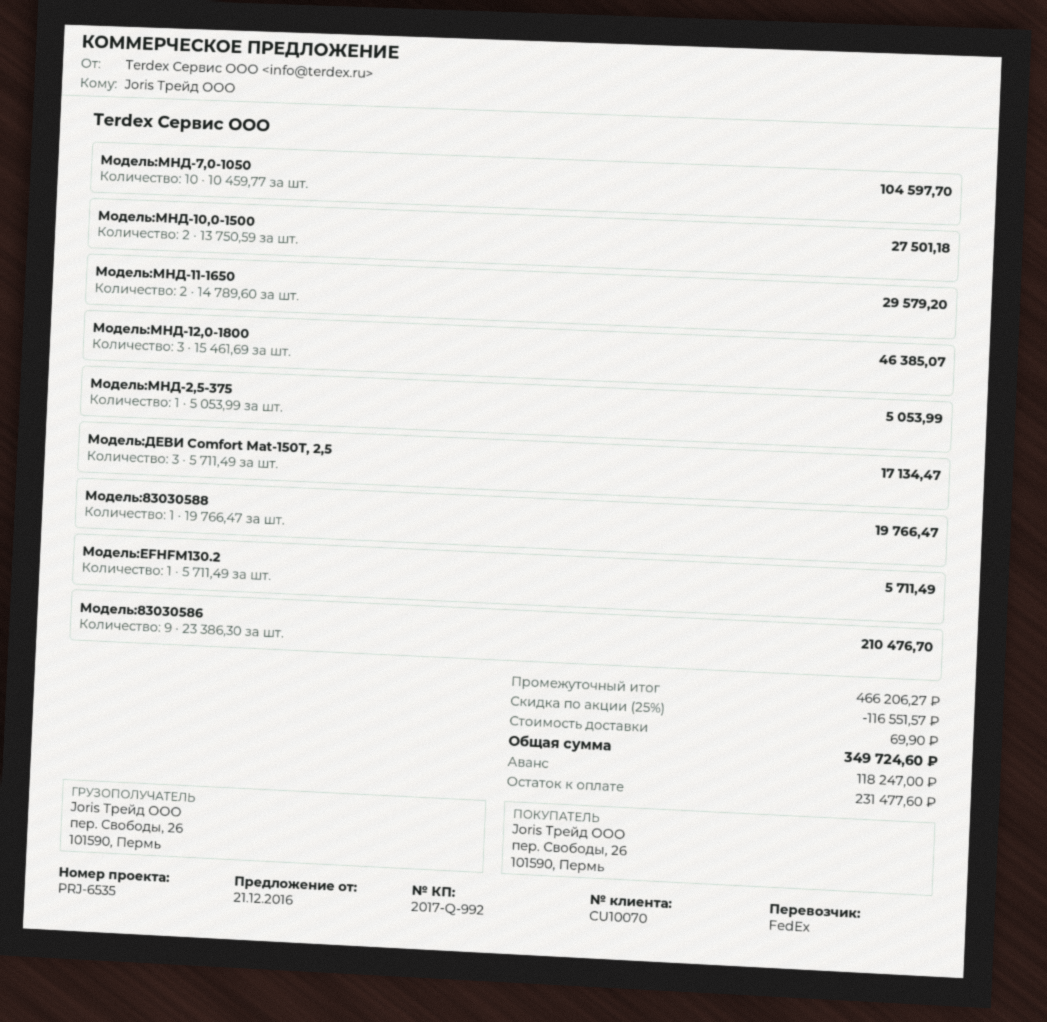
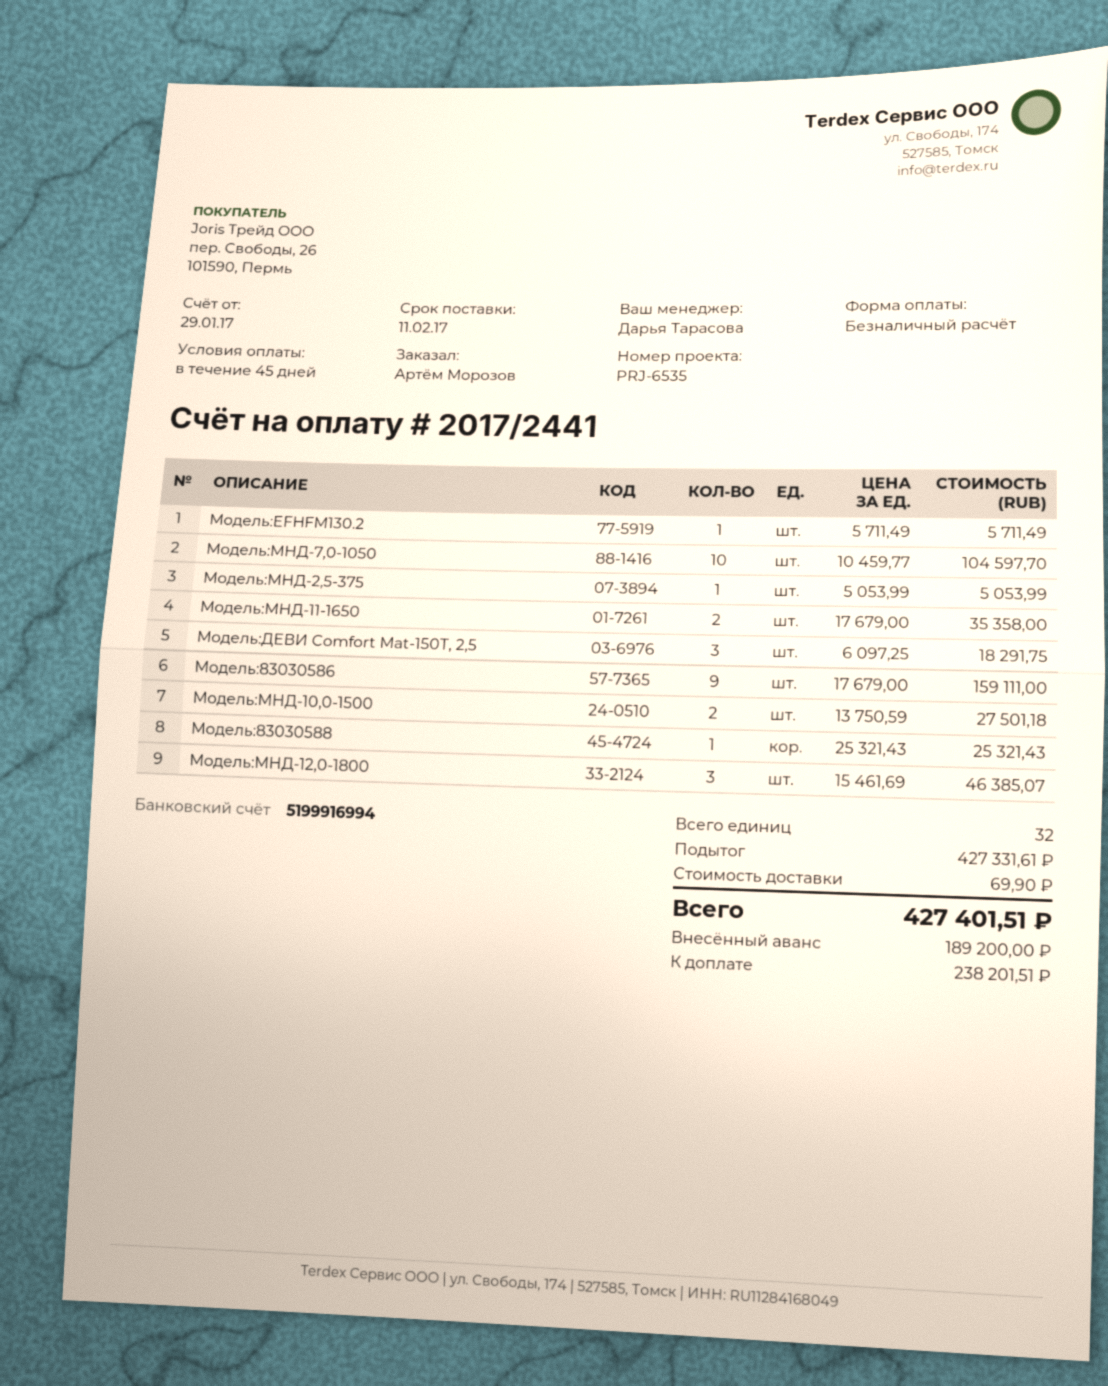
Модель:МНД-11-1650: 2 x 14789.60 = 29579.20 -> 2 x 17679.00 = 35358.00
Модель:ДЕВИ Comfort Mat-150T, 2,5: 3 x 5711.49 = 17134.47 -> 3 x 6097.25 = 18291.75
Модель:83030588: 1 x 19766.47 = 19766.47 -> 1 x 25321.43 = 25321.43
Модель:83030586: 9 x 23386.30 = 210476.70 -> 9 x 17679.00 = 159111.00
subtotal: 466206.27 -> 427331.61
discount: 25% = 116551.57 -> none
total: 349724.60 -> 427401.51
deposit: 118247.00 -> 189200.00
balance: 231477.60 -> 238201.51

